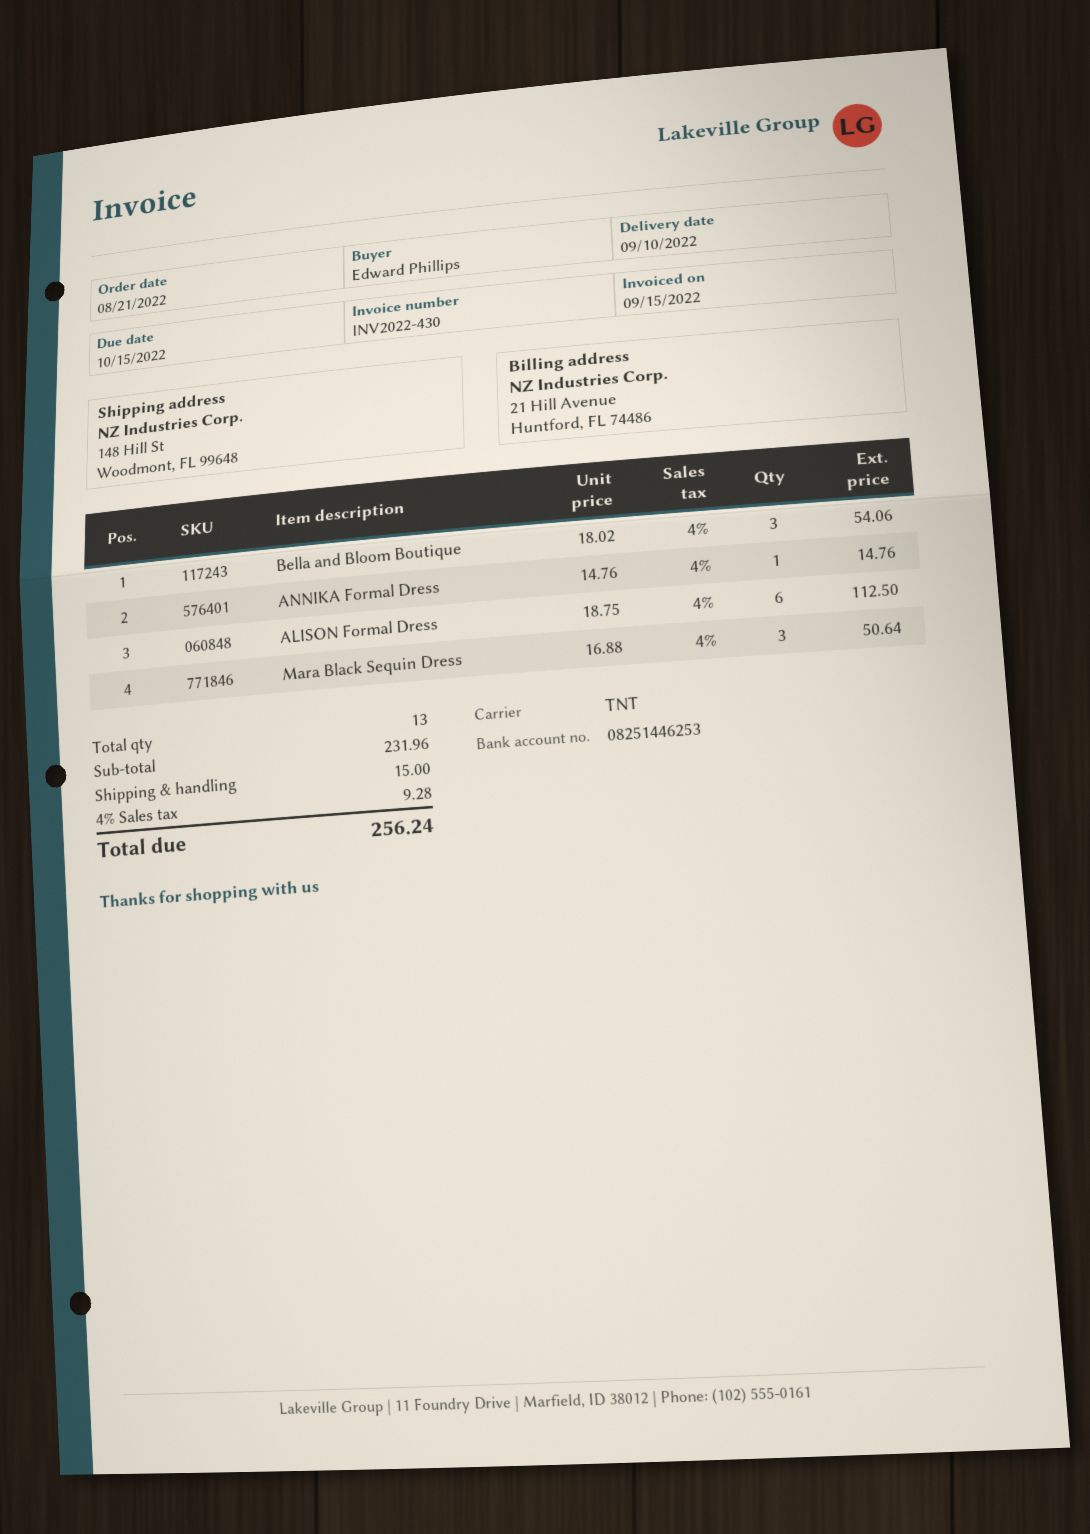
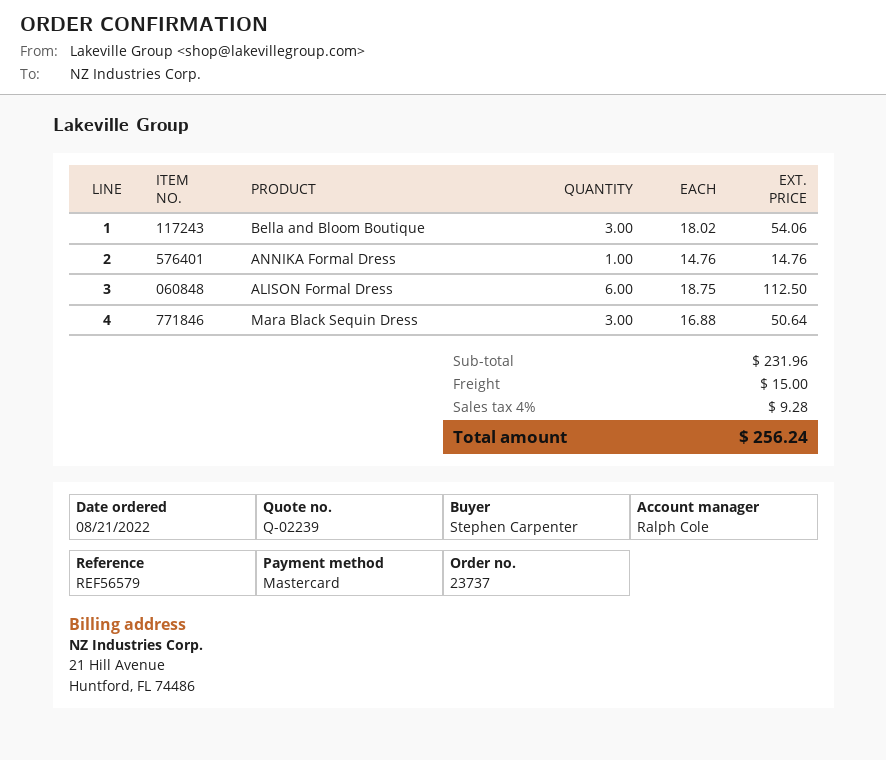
ordered by: Edward Phillips -> Stephen Carpenter

